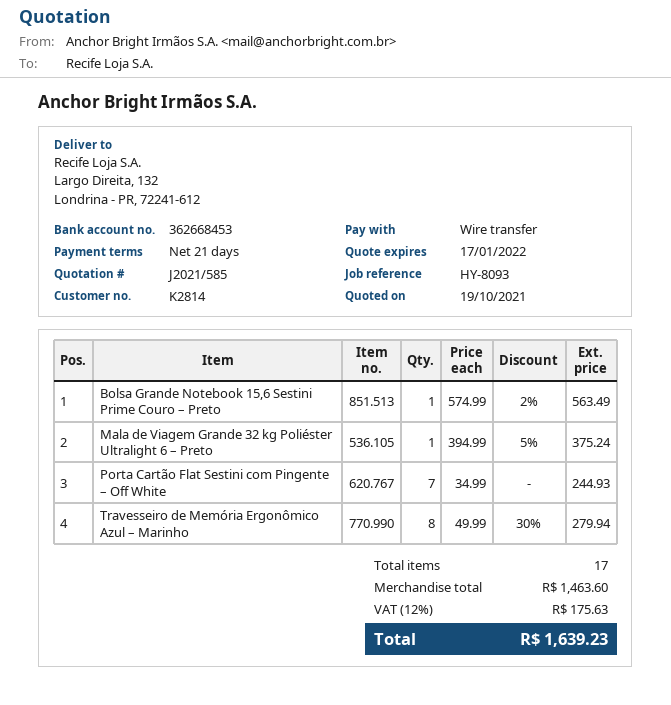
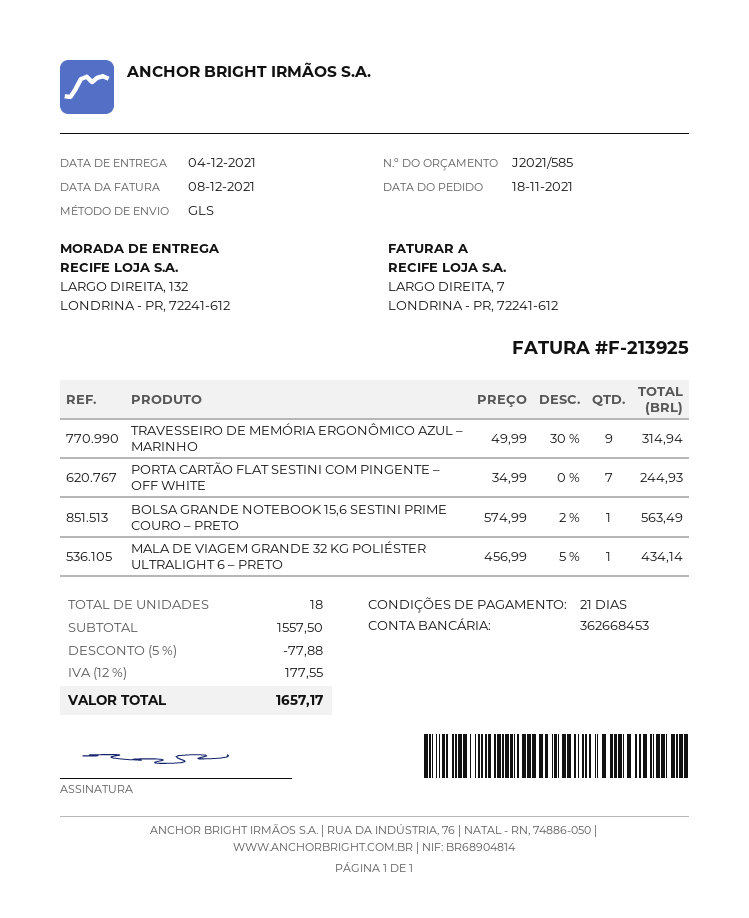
Mala de Viagem Grande 32 kg Poliéster Ultralight 6 – Preto: 1 x 394.99 - 5% = 375.24 -> 1 x 456.99 - 5% = 434.14
Travesseiro de Memória Ergonômico Azul – Marinho: 8 x 49.99 - 30% = 279.94 -> 9 x 49.99 - 30% = 314.94
total quantity: 17 -> 18
subtotal: 1463.60 -> 1557.50
discount: none -> 5% = 77.88
tax: 12% = 175.63 -> 12% = 177.55
total: 1639.23 -> 1657.17

